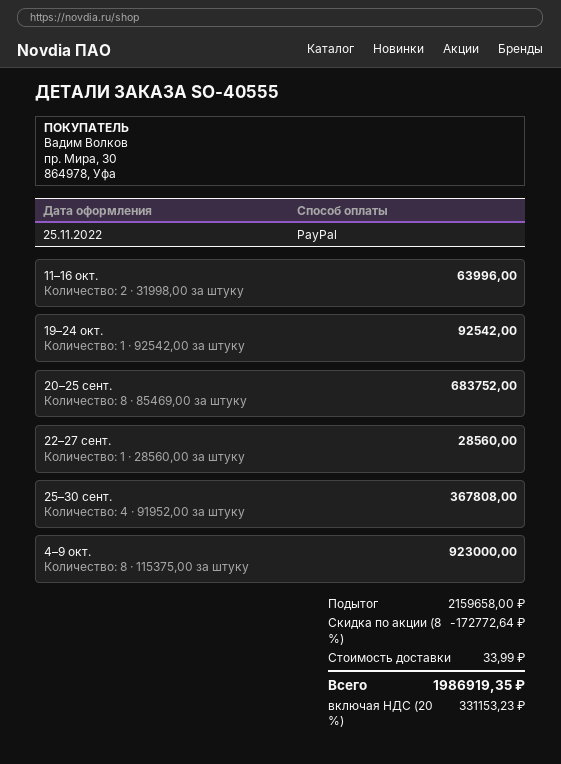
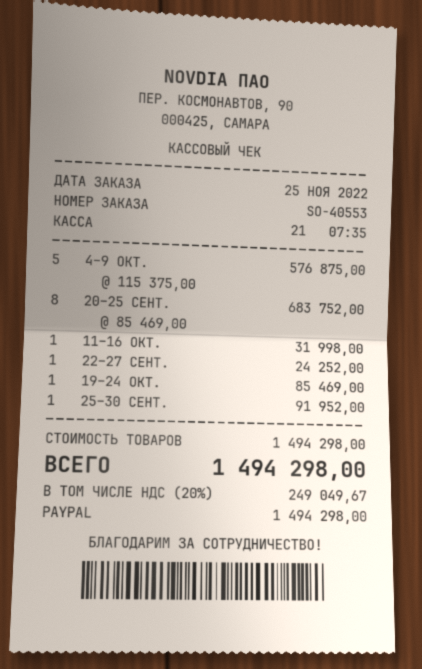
order number: SO-40555 -> SO-40553
11–16 окт.: 2 x 31998.00 = 63996.00 -> 1 x 31998.00 = 31998.00
19–24 окт.: 1 x 92542.00 = 92542.00 -> 1 x 85469.00 = 85469.00
22–27 сент.: 1 x 28560.00 = 28560.00 -> 1 x 24252.00 = 24252.00
25–30 сент.: 4 x 91952.00 = 367808.00 -> 1 x 91952.00 = 91952.00
4–9 окт.: 8 x 115375.00 = 923000.00 -> 5 x 115375.00 = 576875.00
subtotal: 2159658.00 -> 1494298.00
discount: 8% = 172772.64 -> none
shipping: 33.99 -> none
tax: 20% = 331153.23 -> 20% = 249049.67
total: 1986919.35 -> 1494298.00

